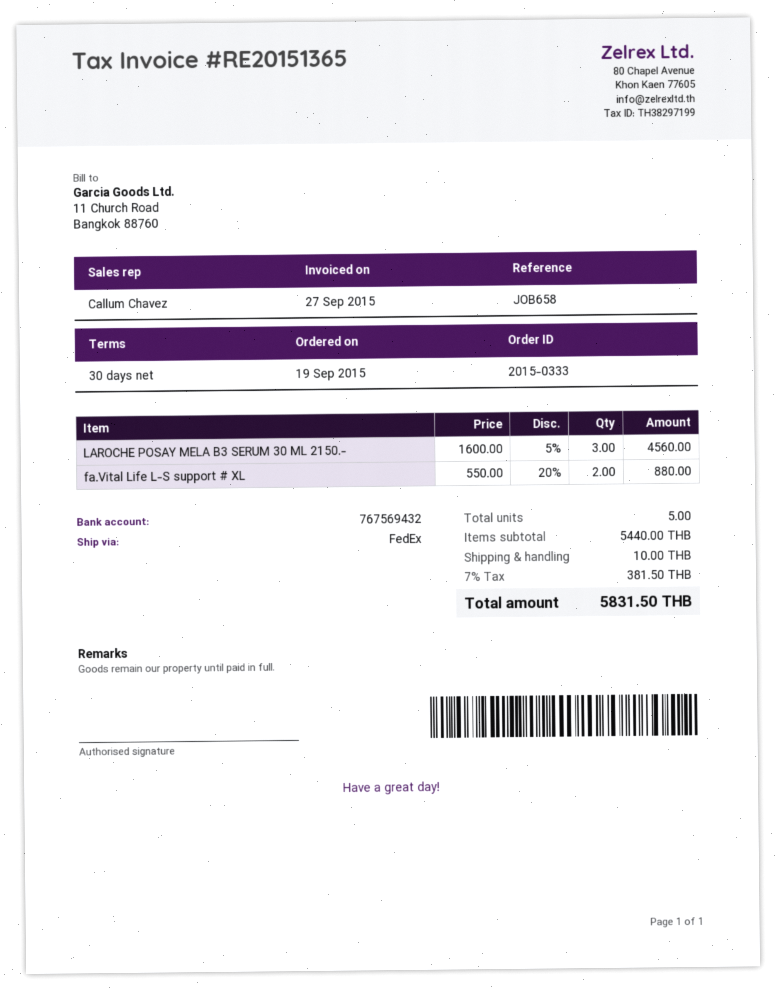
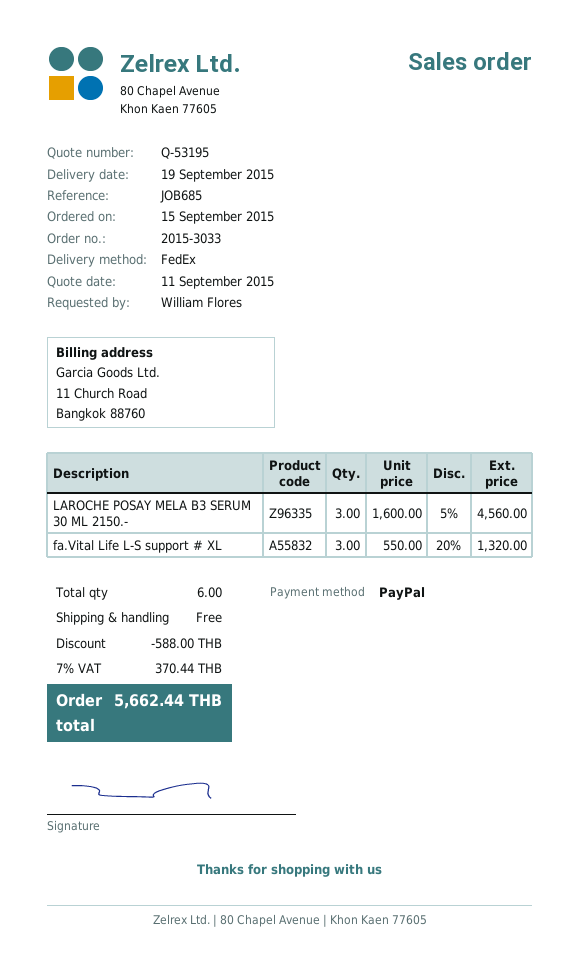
order number: 2015-0333 -> 2015-3033
order date: 2015-09-19 -> 2015-09-15
reference: JOB658 -> JOB685
fa.Vital Life L-S support # XL: 2 x 550.00 - 20% = 880.00 -> 3 x 550.00 - 20% = 1320.00
total quantity: 5 -> 6
discount: none -> 588.00
shipping: 10.00 -> 0.00
tax: 7% = 381.50 -> 7% = 370.44
total: 5831.50 -> 5662.44

